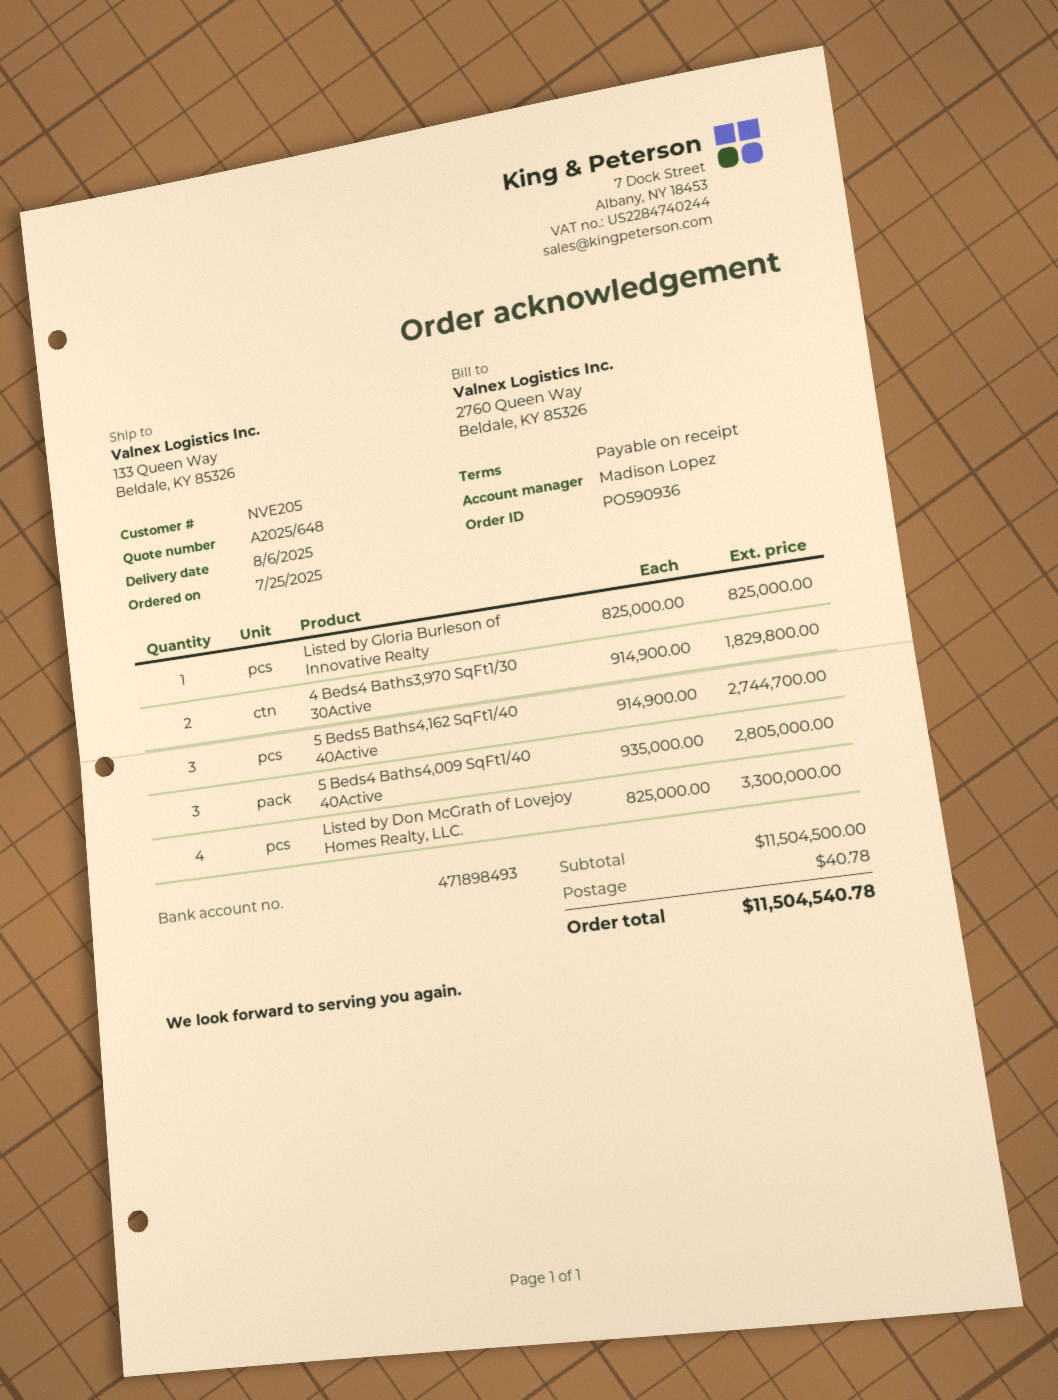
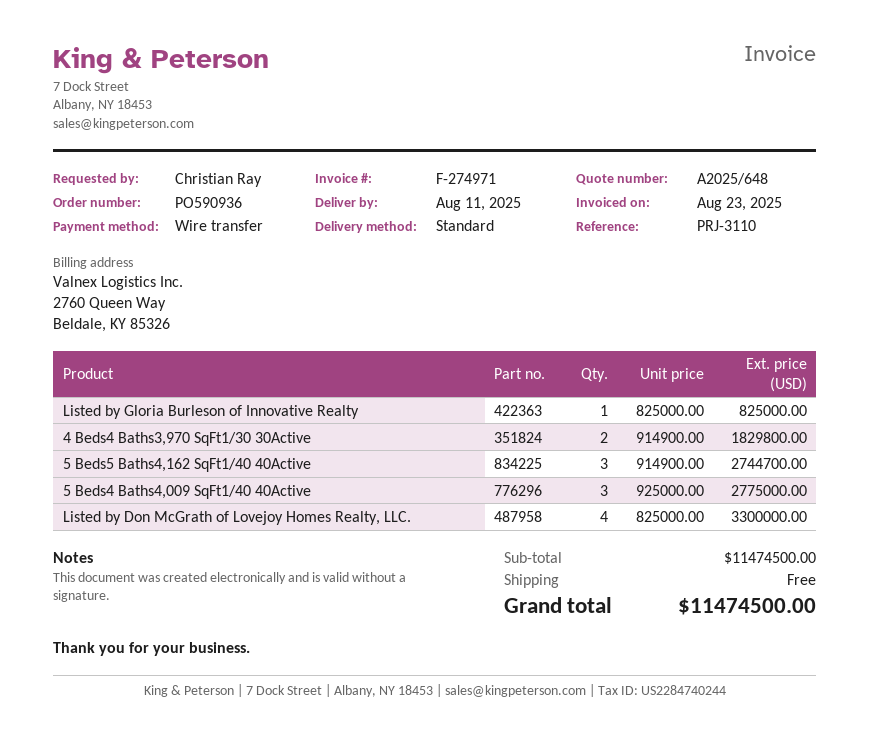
delivery date: 2025-08-06 -> 2025-08-11
5 Beds4 Baths4,009 SqFt1/40 40Active: 3 x 935000.00 = 2805000.00 -> 3 x 925000.00 = 2775000.00
subtotal: 11504500.00 -> 11474500.00
shipping: 40.78 -> 0.00
total: 11504540.78 -> 11474500.00

